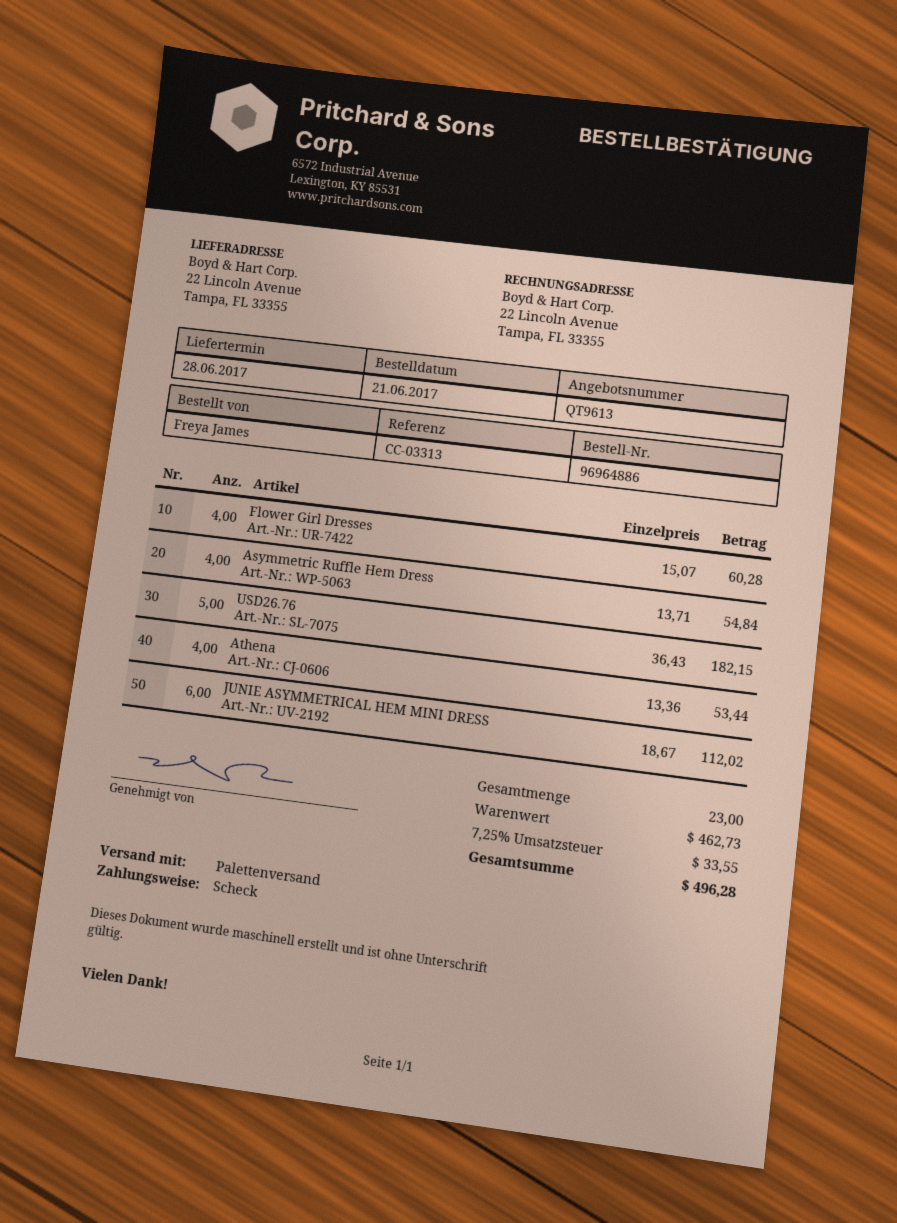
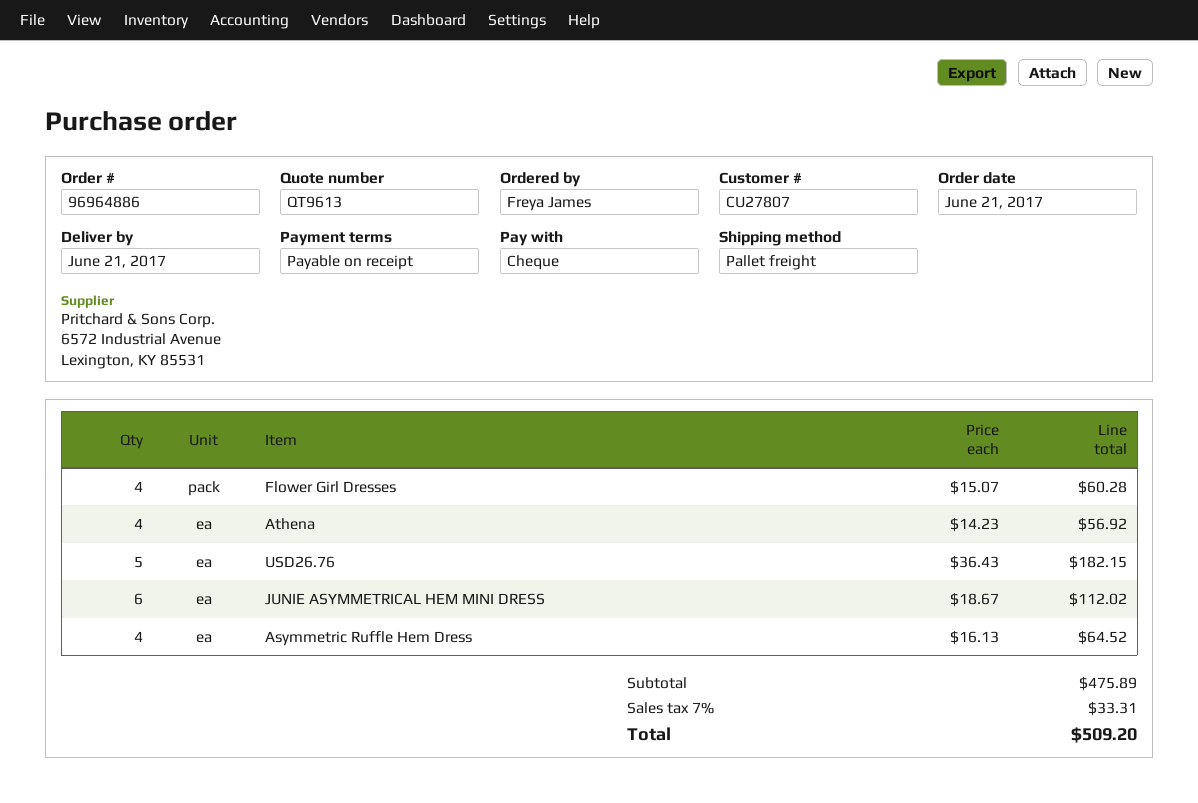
delivery date: 2017-06-28 -> 2017-06-21
Asymmetric Ruffle Hem Dress: 4 x 13.71 = 54.84 -> 4 x 16.13 = 64.52
Athena: 4 x 13.36 = 53.44 -> 4 x 14.23 = 56.92
subtotal: 462.73 -> 475.89
tax: 7.25% = 33.55 -> 7% = 33.31
total: 496.28 -> 509.20

